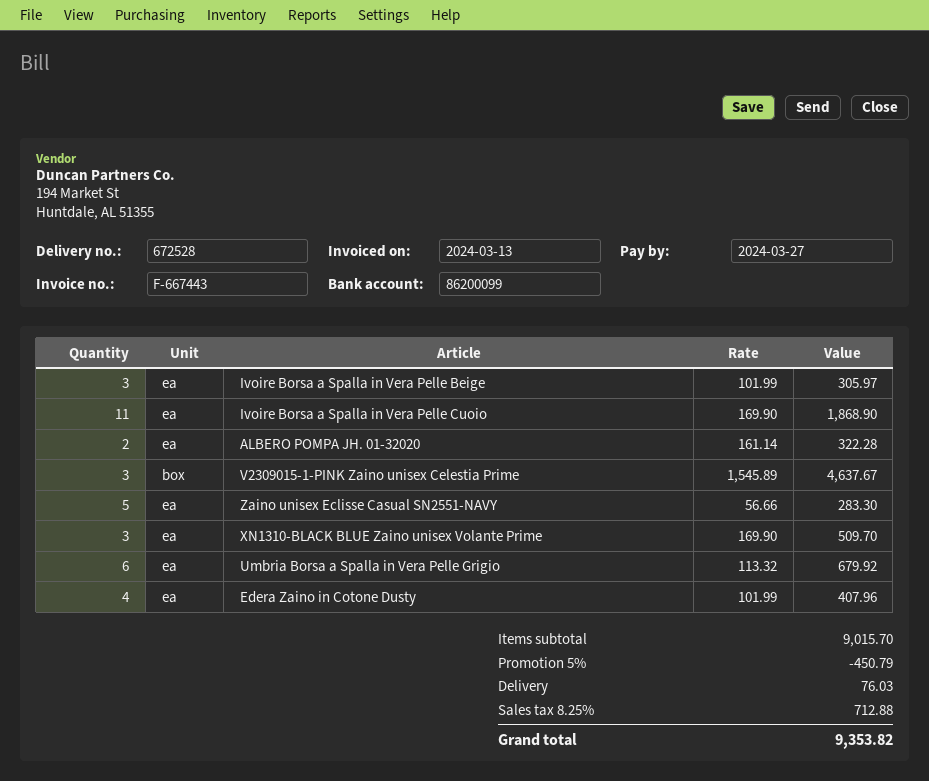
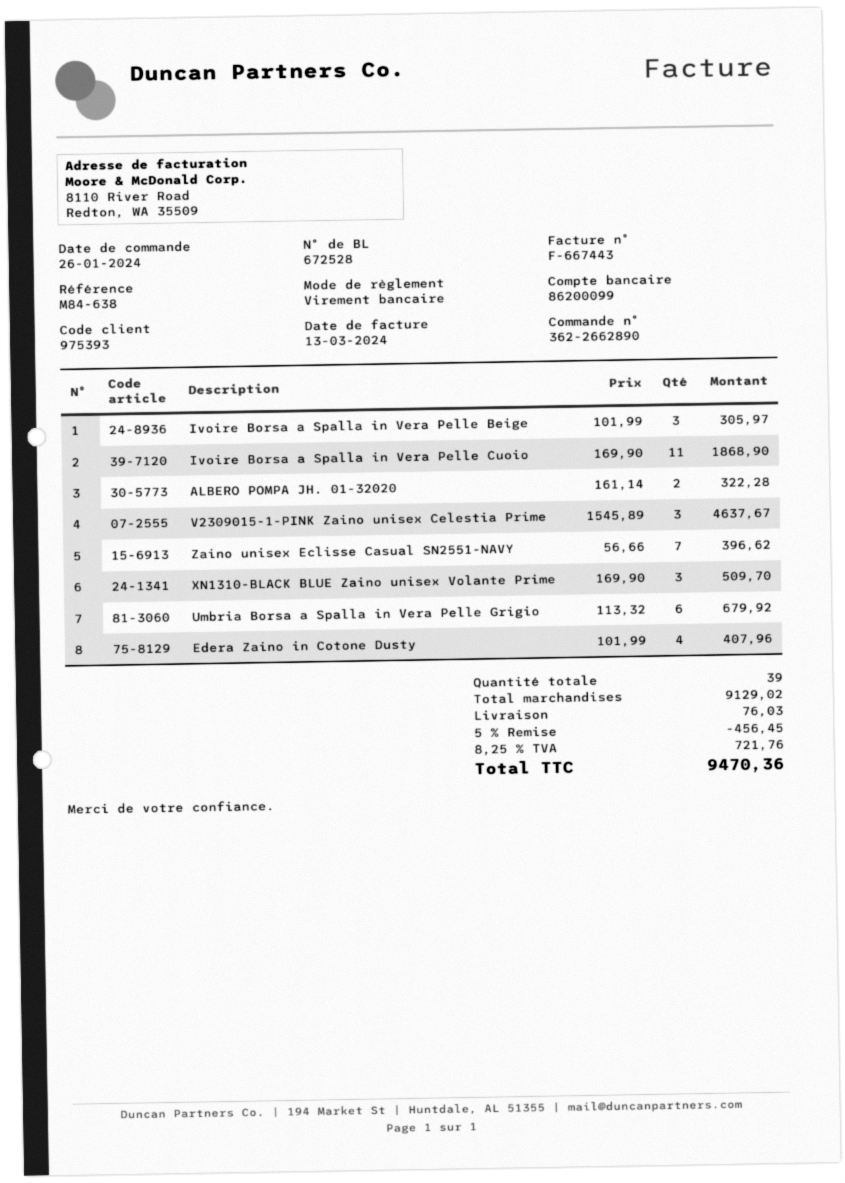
Zaino unisex Eclisse Casual SN2551-NAVY: 5 x 56.66 = 283.30 -> 7 x 56.66 = 396.62
subtotal: 9015.70 -> 9129.02
discount: 5% = 450.79 -> 5% = 456.45
tax: 8.25% = 712.88 -> 8.25% = 721.76
total: 9353.82 -> 9470.36

